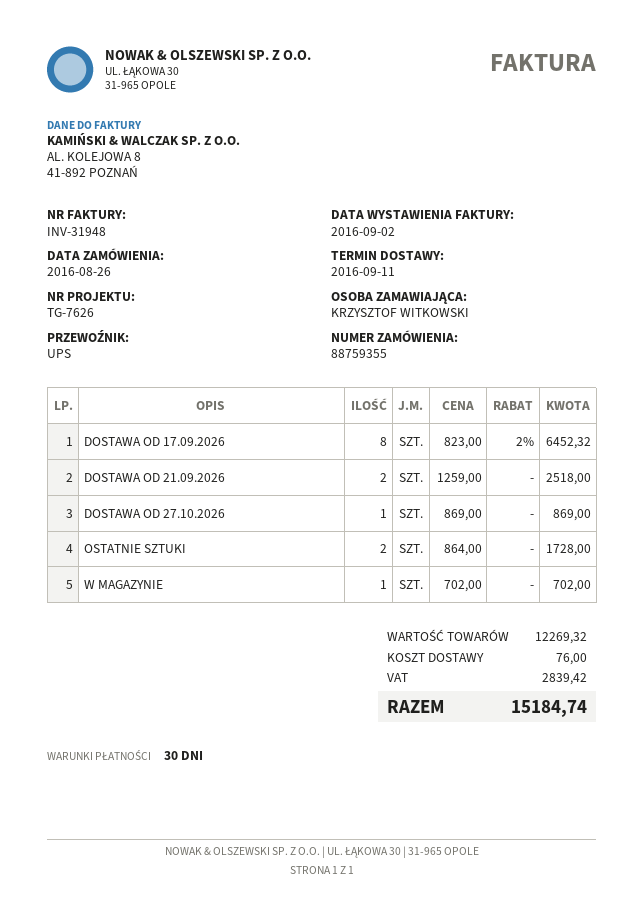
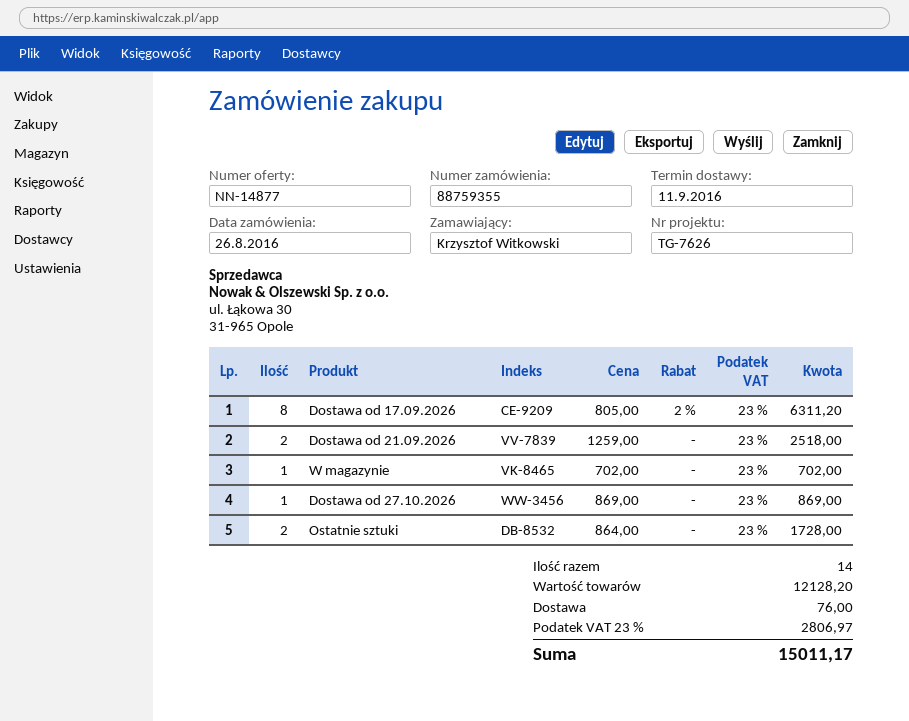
DOSTAWA OD 17.09.2026: 8 x 823.00 - 2% = 6452.32 -> 8 x 805.00 - 2% = 6311.20
subtotal: 12269.32 -> 12128.20
tax: 2839.42 -> 2806.97
total: 15184.74 -> 15011.17

